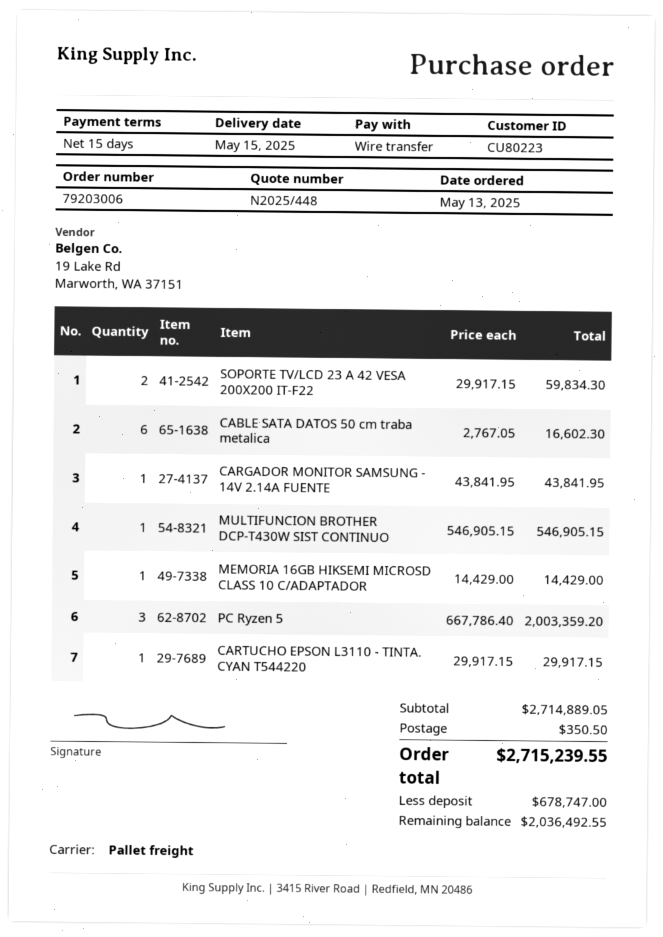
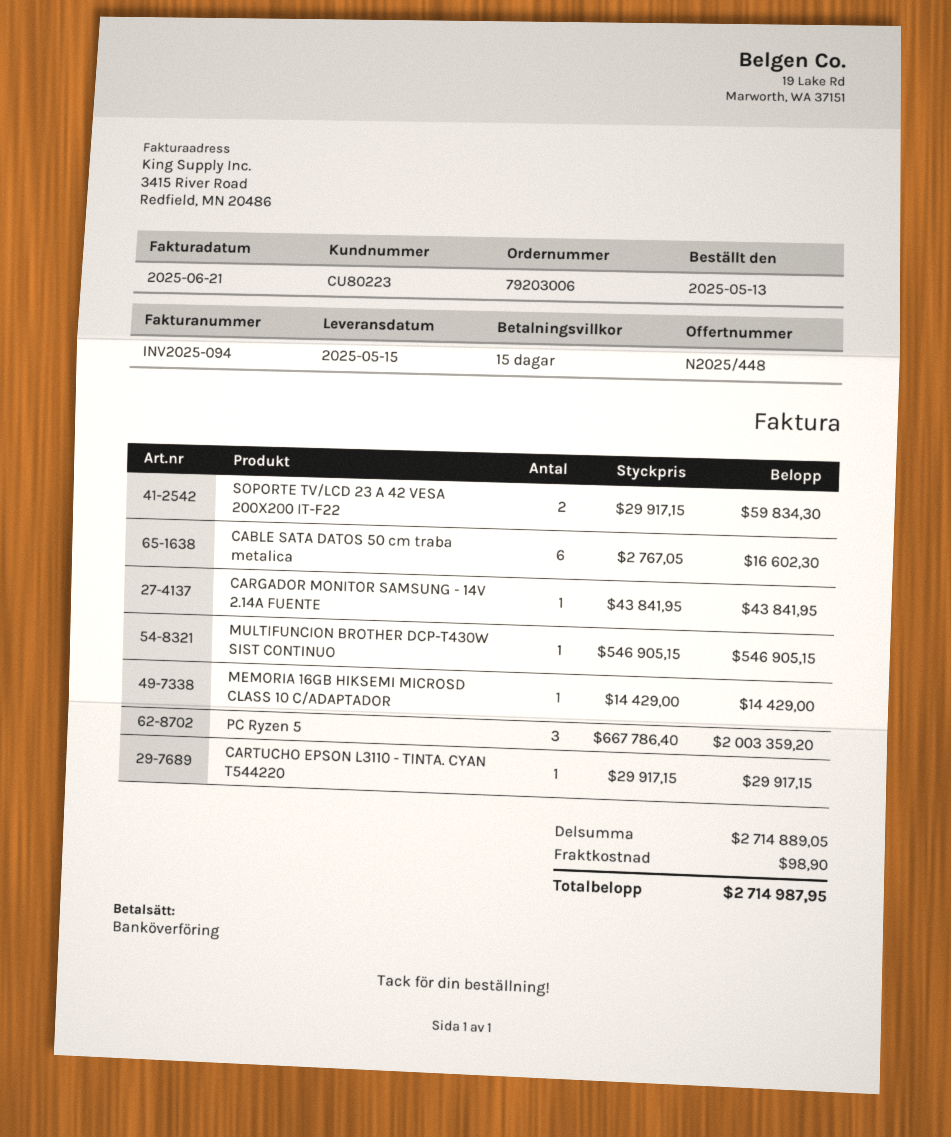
shipping: 350.50 -> 98.90
total: 2715239.55 -> 2714987.95

